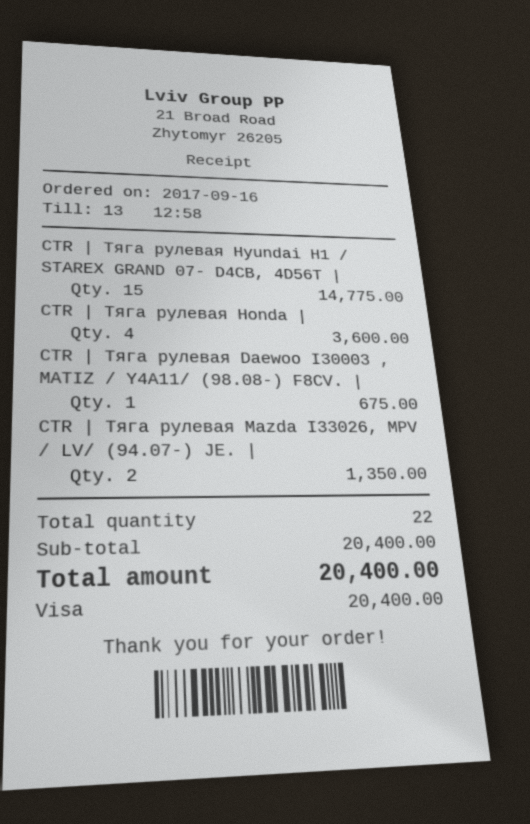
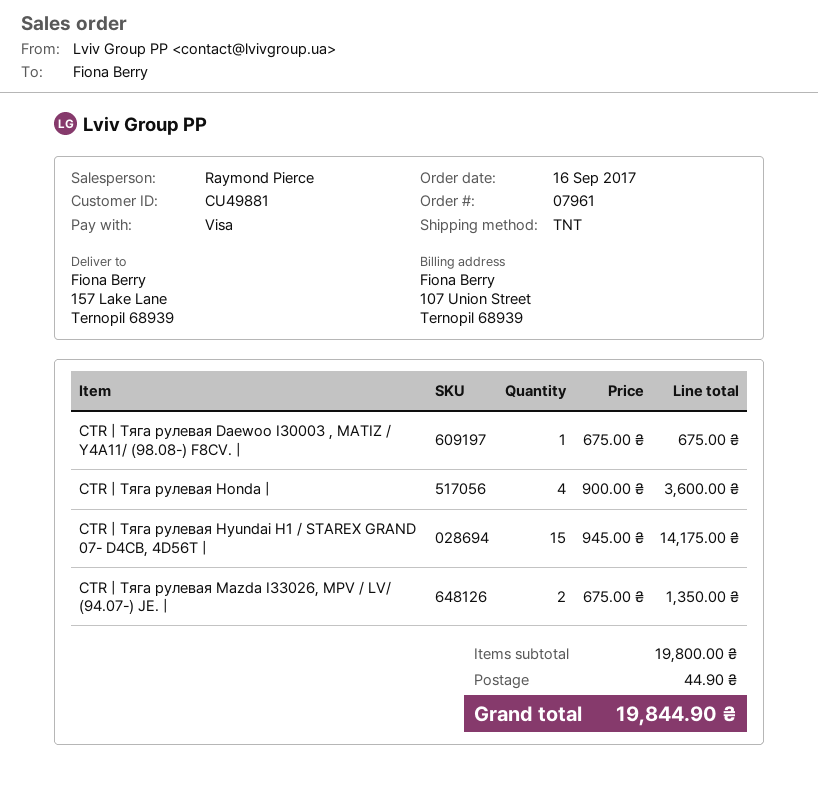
CTR | Тяга рулевая Hyundai H1 / STAREX GRAND 07- D4CB, 4D56T |: 15 for 14775.00 -> 15 for 14175.00
subtotal: 20400.00 -> 19800.00
shipping: none -> 44.90
total: 20400.00 -> 19844.90

